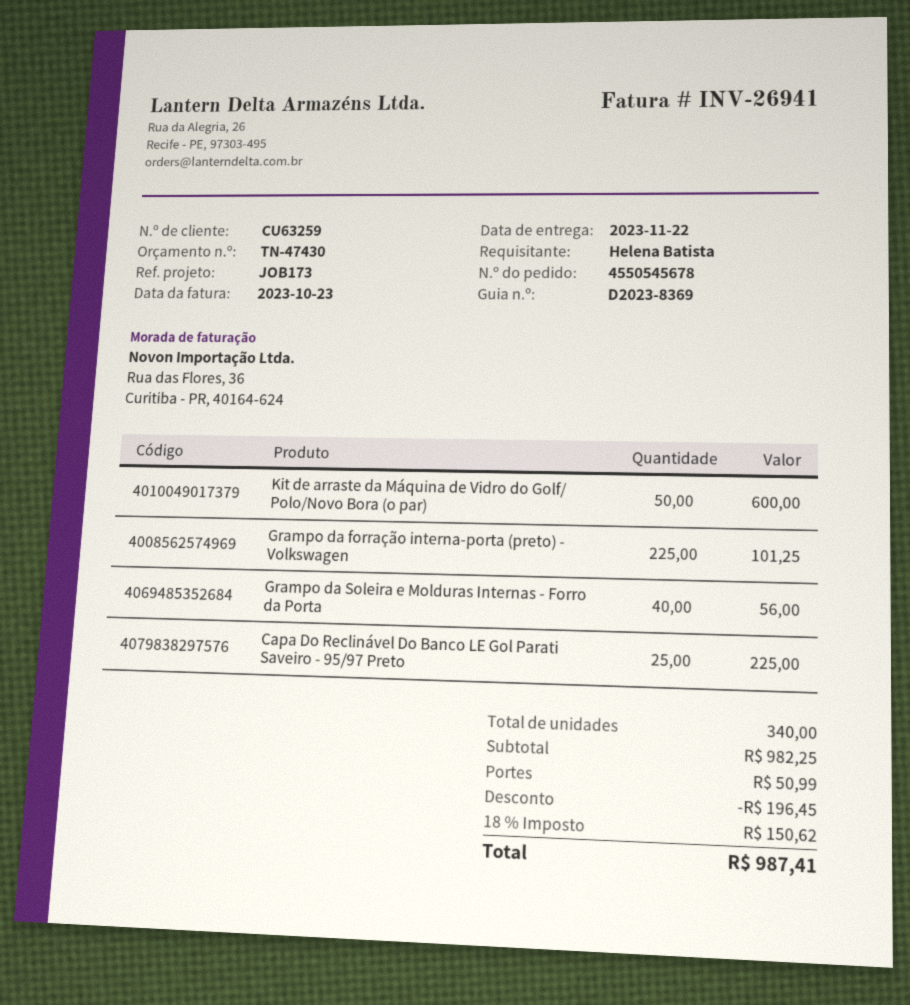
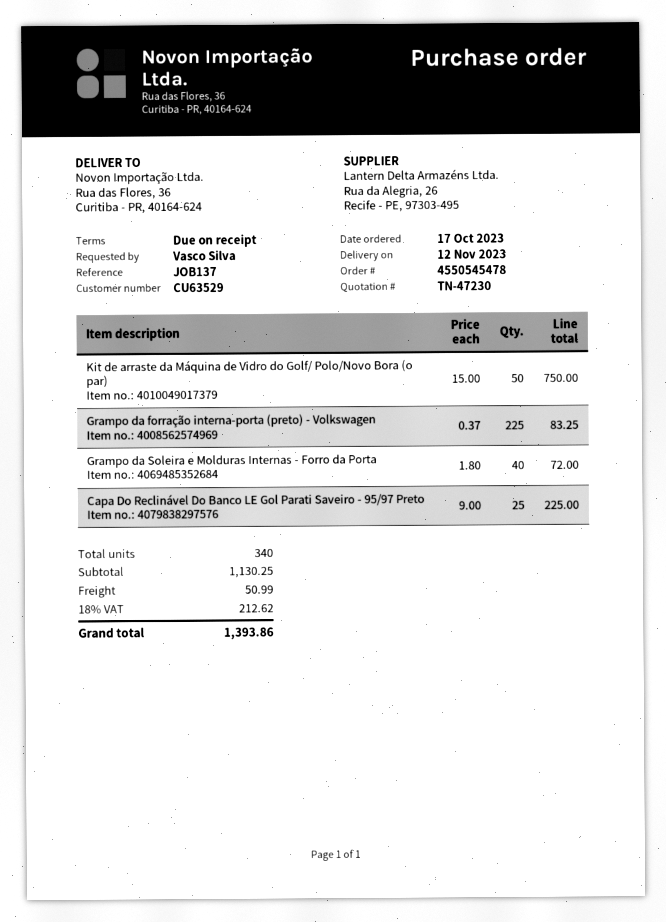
quote number: TN-47430 -> TN-47230
order number: 4550545678 -> 4550545478
delivery date: 2023-11-22 -> 2023-11-12
customer number: CU63259 -> CU63529
reference: JOB173 -> JOB137
ordered by: Helena Batista -> Vasco Silva
Kit de arraste da Máquina de Vidro do Golf/ Polo/Novo Bora (o par): 50 for 600.00 -> 50 for 750.00
Grampo da forração interna-porta (preto) - Volkswagen: 225 for 101.25 -> 225 for 83.25
Grampo da Soleira e Molduras Internas - Forro da Porta: 40 for 56.00 -> 40 for 72.00
subtotal: 982.25 -> 1130.25
discount: 196.45 -> none
tax: 18% = 150.62 -> 18% = 212.62
total: 987.41 -> 1393.86

